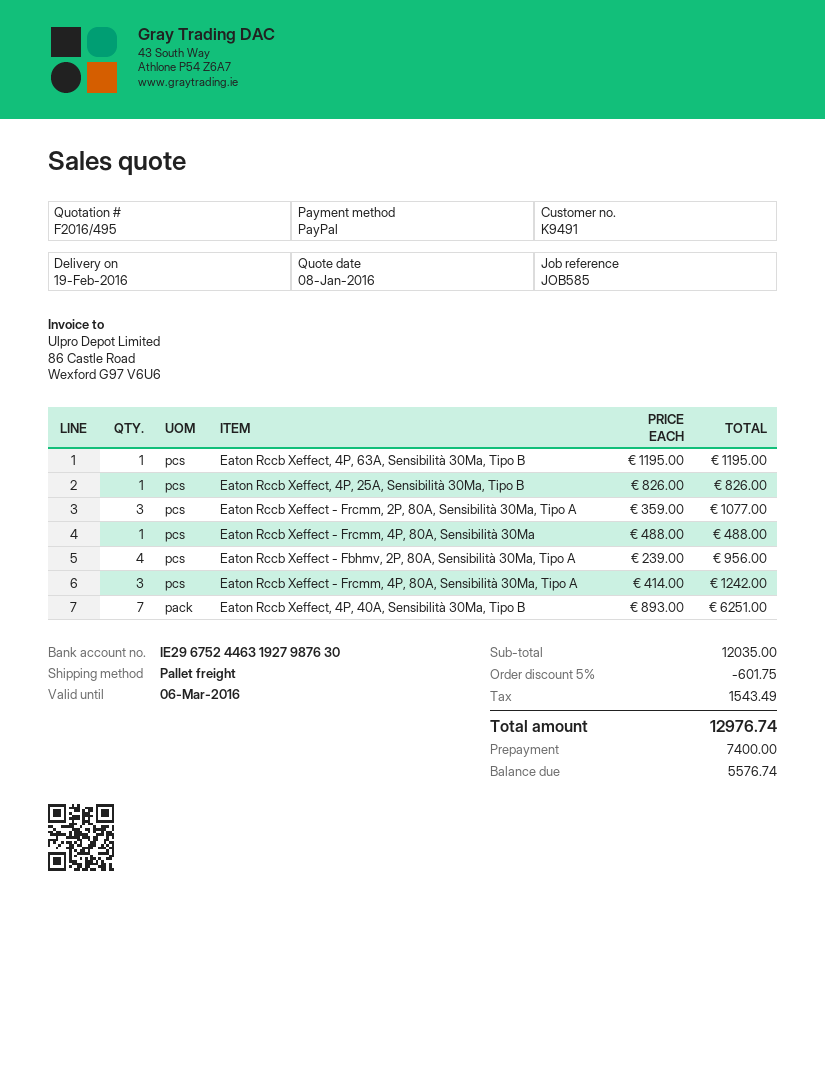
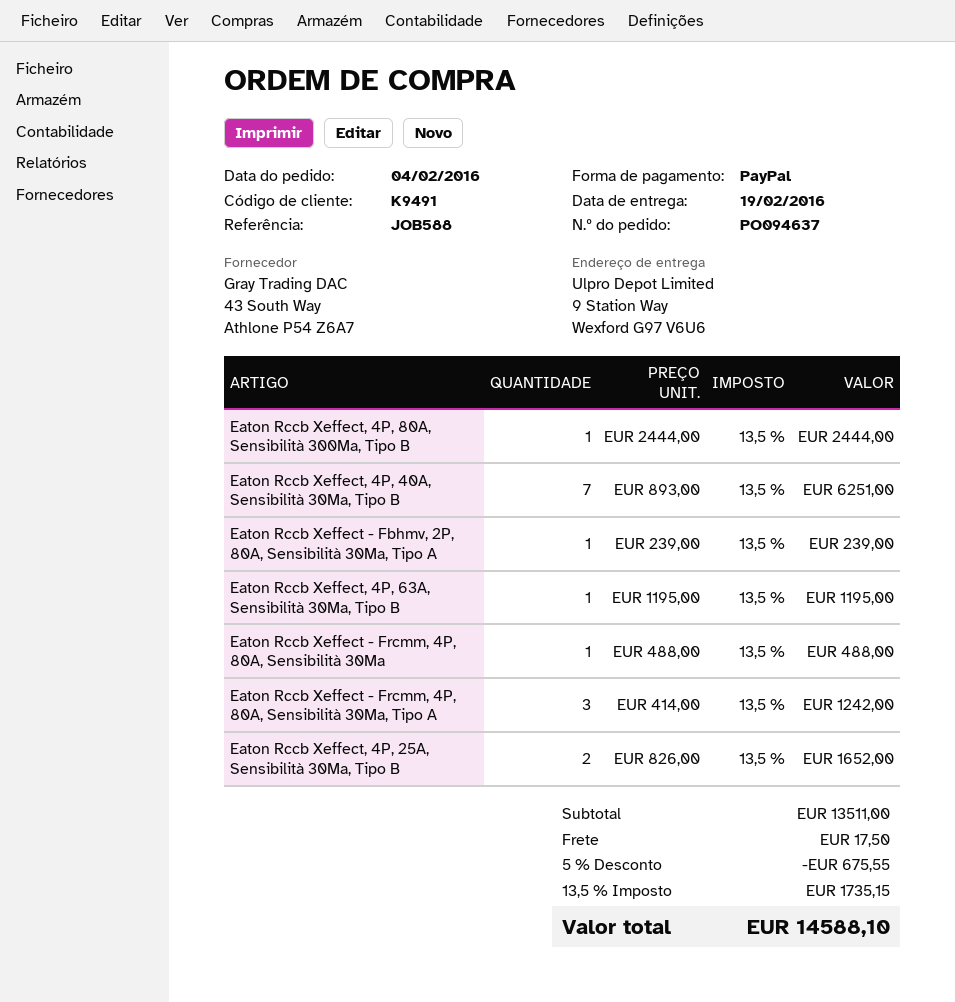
reference: JOB585 -> JOB588
Eaton Rccb Xeffect, 4P, 25A, Sensibilità 30Ma, Tipo B: 1 x 826.00 = 826.00 -> 2 x 826.00 = 1652.00
Eaton Rccb Xeffect - Frcmm, 2P, 80A, Sensibilità 30Ma, Tipo A: 3 x 359.00 = 1077.00 -> none
Eaton Rccb Xeffect - Fbhmv, 2P, 80A, Sensibilità 30Ma, Tipo A: 4 x 239.00 = 956.00 -> 1 x 239.00 = 239.00
Eaton Rccb Xeffect, 4P, 80A, Sensibilità 300Ma, Tipo B: none -> 1 x 2444.00 = 2444.00
subtotal: 12035.00 -> 13511.00
discount: 5% = 601.75 -> 5% = 675.55
shipping: none -> 17.50
tax: 1543.49 -> 1735.15
total: 12976.74 -> 14588.10

